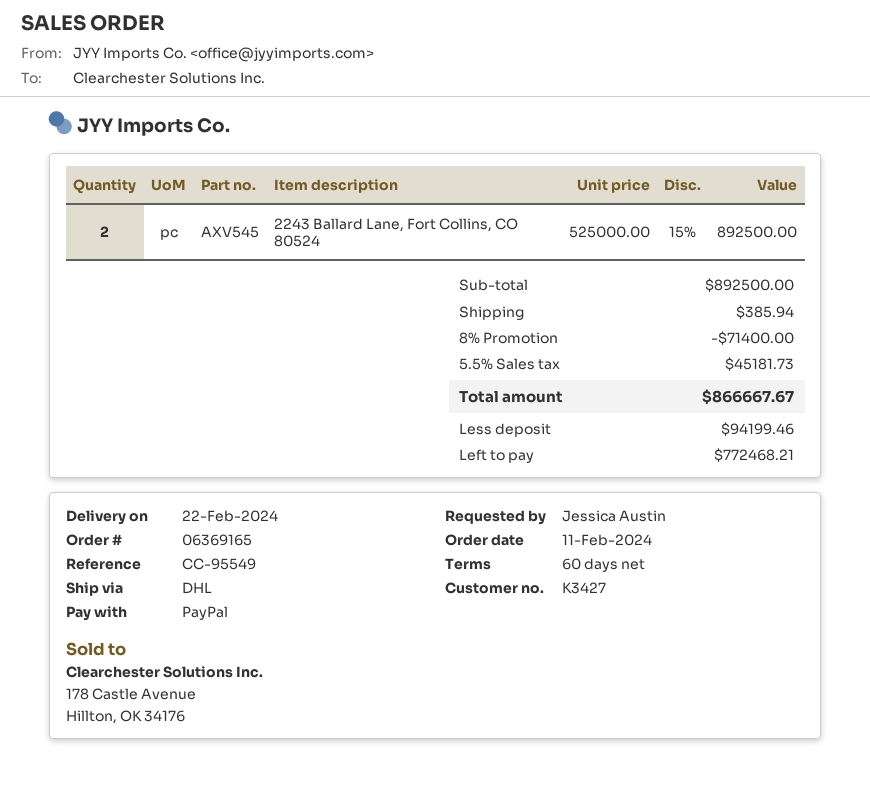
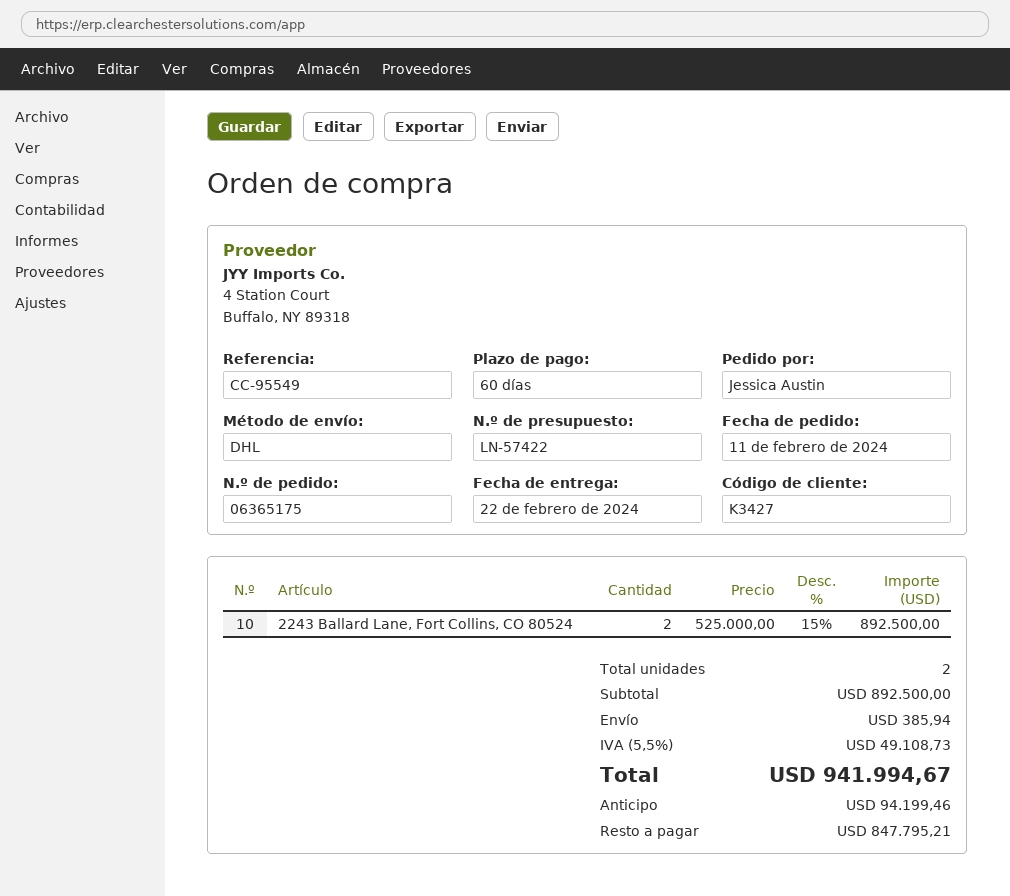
order number: 06369165 -> 06365175
discount: 8% = 71400.00 -> none
tax: 5.5% = 45181.73 -> 5.5% = 49108.73
total: 866667.67 -> 941994.67
balance: 772468.21 -> 847795.21

